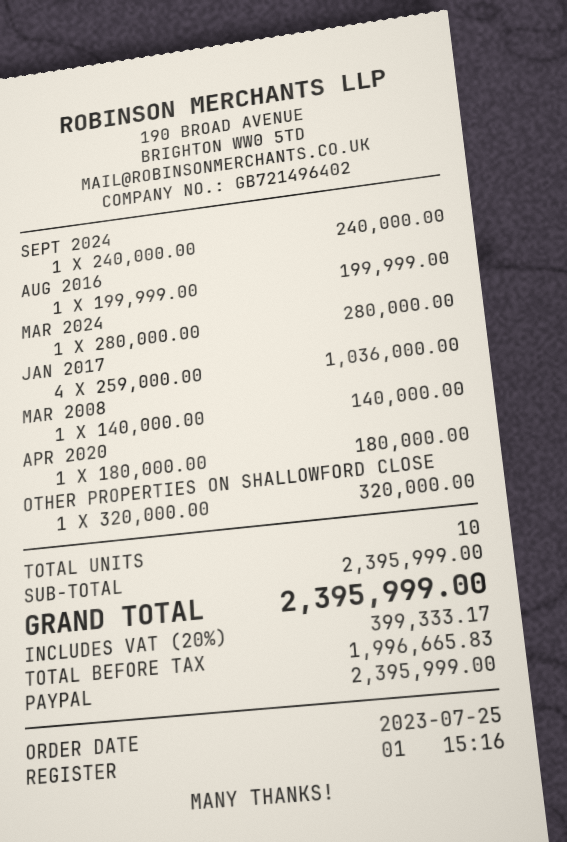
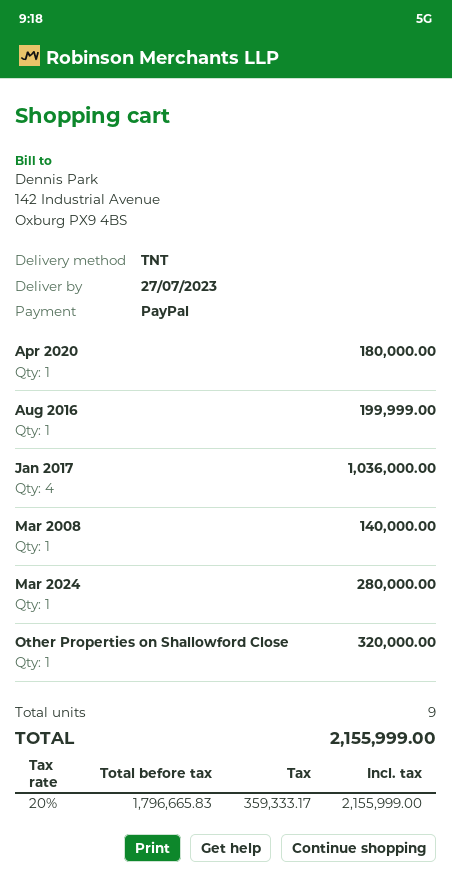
SEPT 2024: 1 for 240000.00 -> none
total quantity: 10 -> 9
net: 1996665.83 -> 1796665.83
tax: 20% = 399333.17 -> 20% = 359333.17
total: 2395999.00 -> 2155999.00

